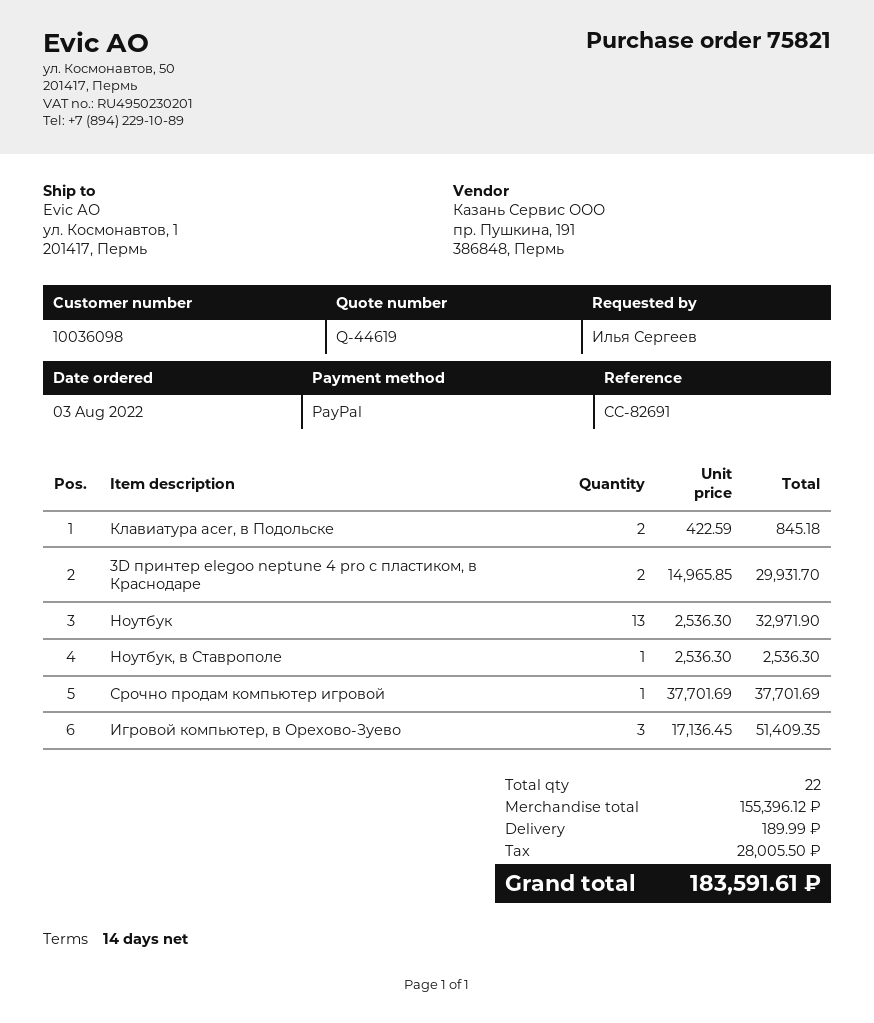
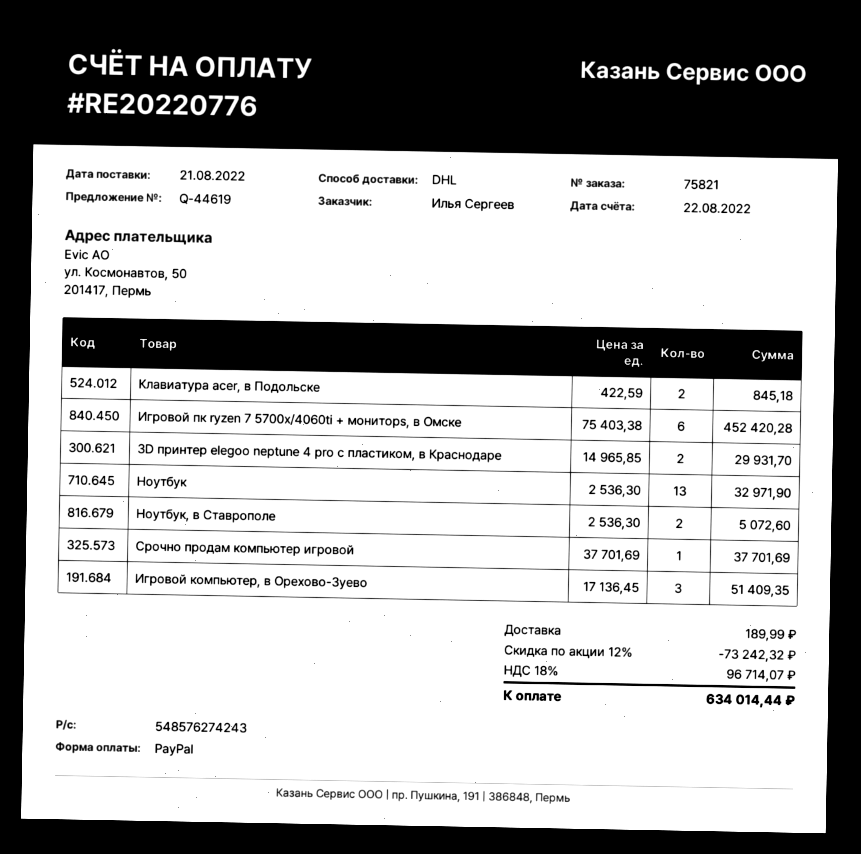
Ноутбук, в Ставрополе: 1 x 2536.30 = 2536.30 -> 2 x 2536.30 = 5072.60
Игровой пк ryzen 7 5700x/4060ti + мониторs, в Омске: none -> 6 x 75403.38 = 452420.28
discount: none -> 12% = 73242.32
tax: 28005.50 -> 96714.07
total: 183591.61 -> 634014.44

